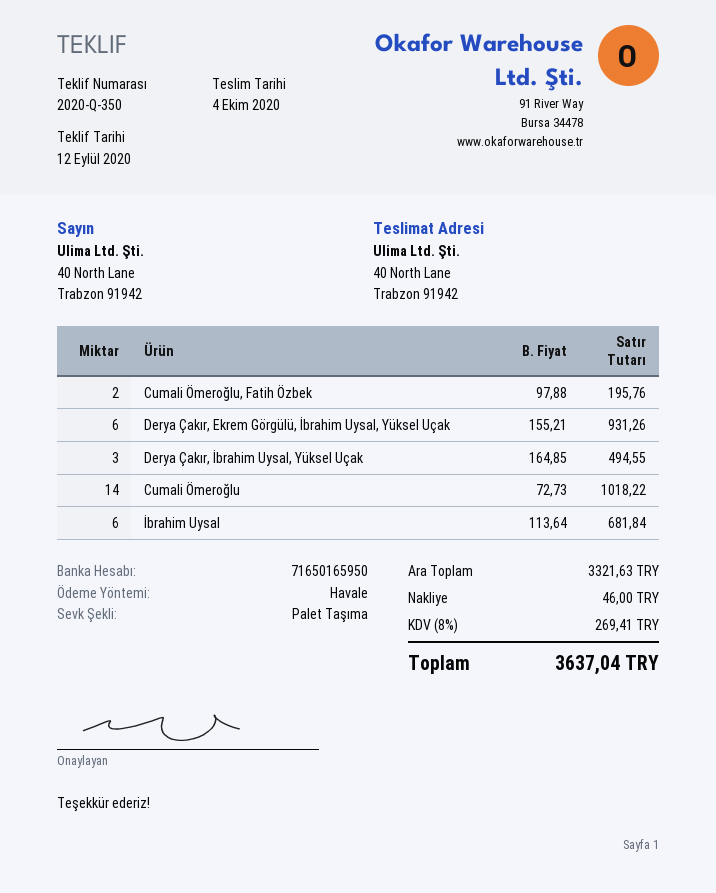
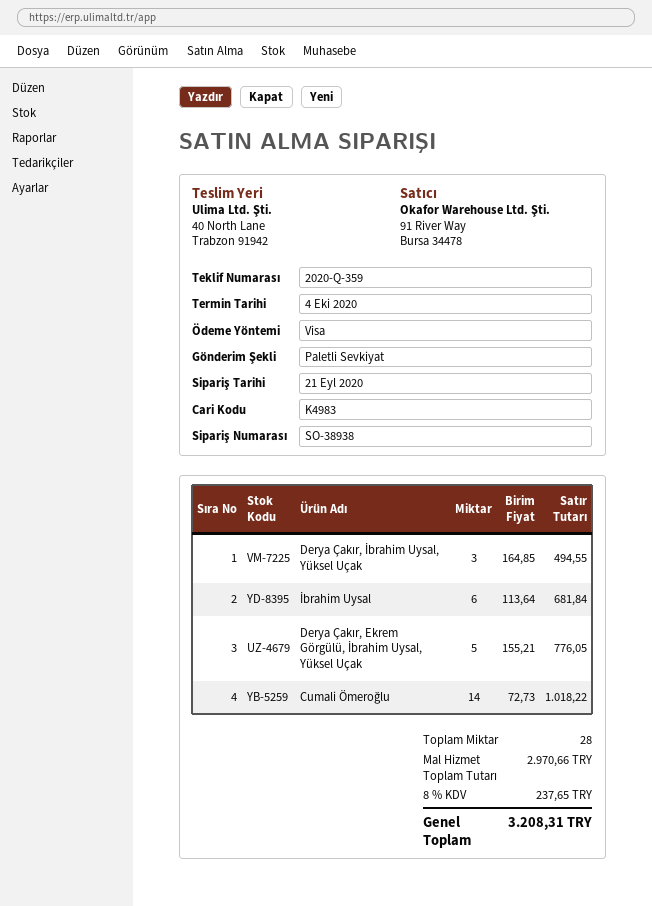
quote number: 2020-Q-350 -> 2020-Q-359
payment method: bank transfer -> Visa
Cumali Ömeroğlu, Fatih Özbek: 2 x 97.88 = 195.76 -> none
Derya Çakır, Ekrem Görgülü, İbrahim Uysal, Yüksel Uçak: 6 x 155.21 = 931.26 -> 5 x 155.21 = 776.05
subtotal: 3321.63 -> 2970.66
shipping: 46.00 -> none
tax: 8% = 269.41 -> 8% = 237.65
total: 3637.04 -> 3208.31

